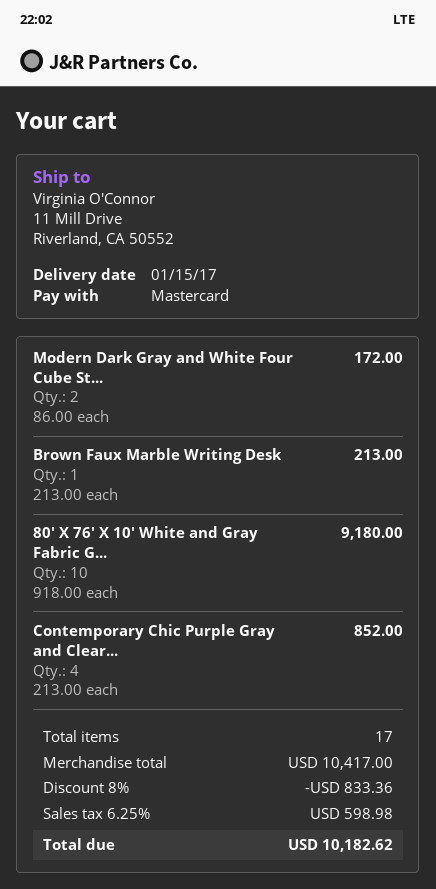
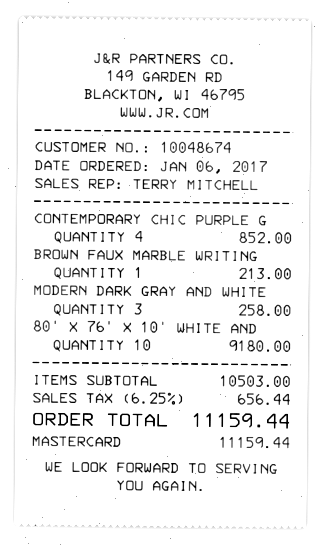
Modern Dark Gray and White Four Cube St...: 2 for 172.00 -> 3 for 258.00
subtotal: 10417.00 -> 10503.00
discount: 8% = 833.36 -> none
tax: 6.25% = 598.98 -> 6.25% = 656.44
total: 10182.62 -> 11159.44

